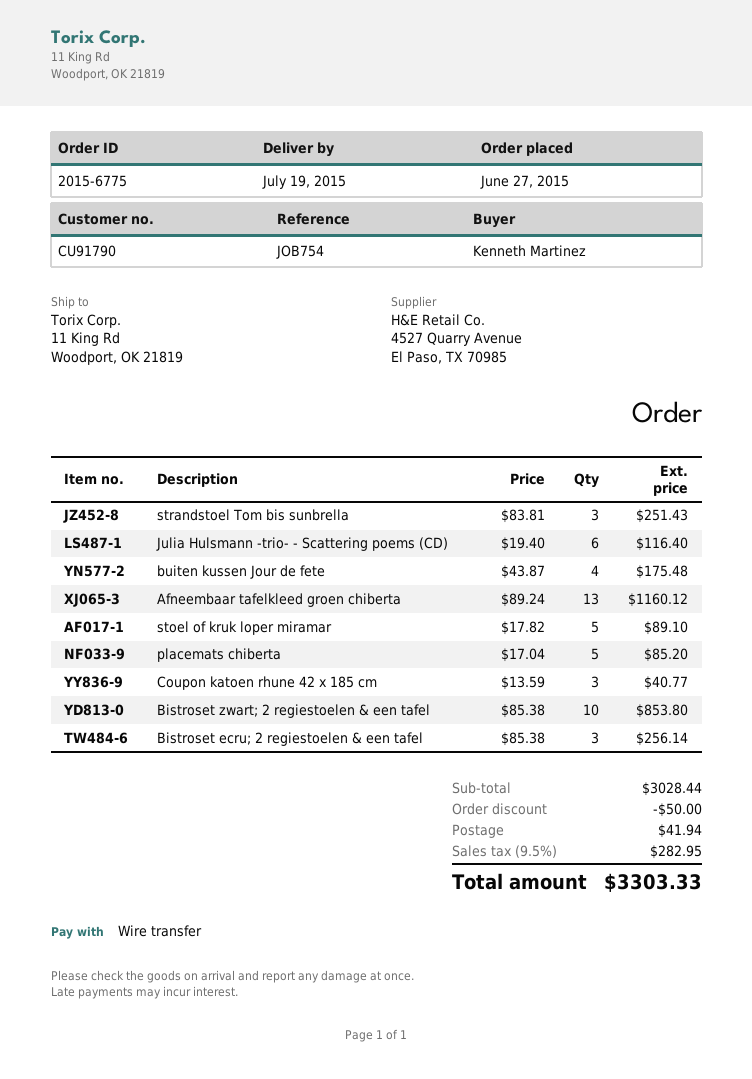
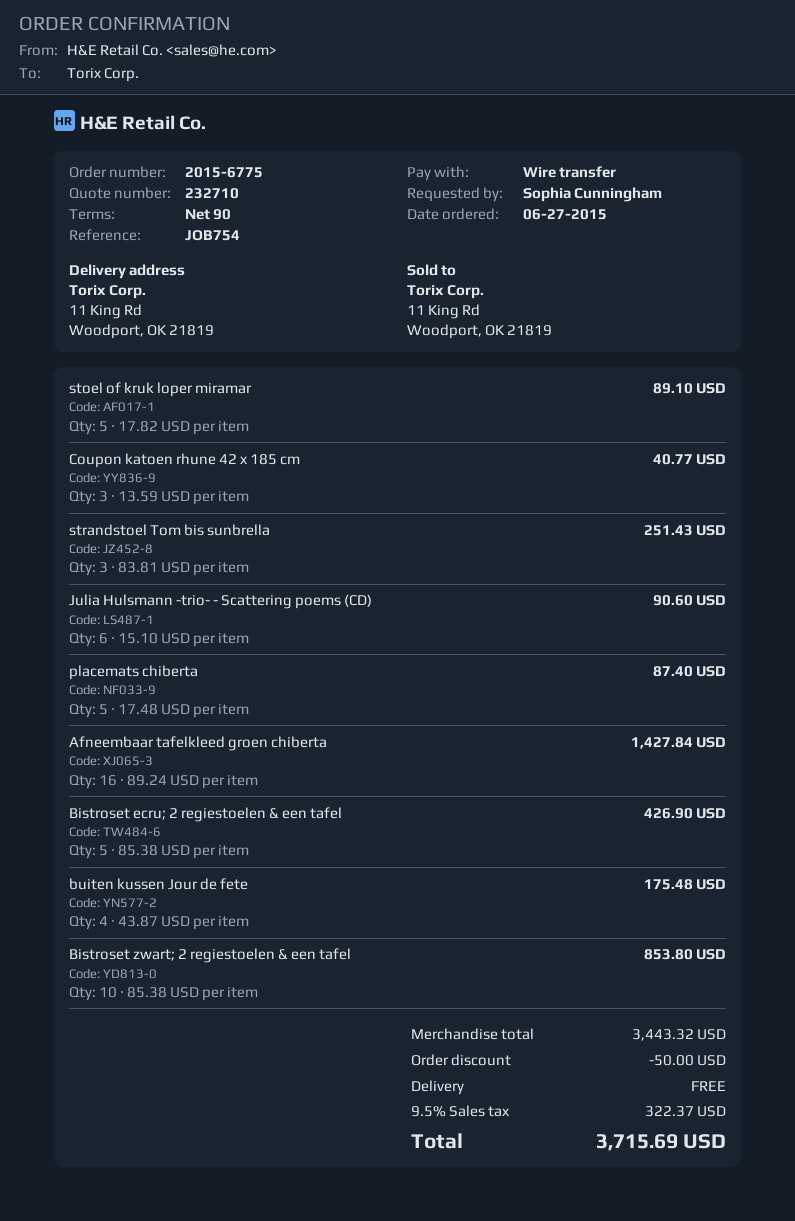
ordered by: Kenneth Martinez -> Sophia Cunningham
Julia Hulsmann -trio- - Scattering poems (CD): 6 x 19.40 = 116.40 -> 6 x 15.10 = 90.60
Afneembaar tafelkleed groen chiberta: 13 x 89.24 = 1160.12 -> 16 x 89.24 = 1427.84
placemats chiberta: 5 x 17.04 = 85.20 -> 5 x 17.48 = 87.40
Bistroset ecru; 2 regiestoelen & een tafel: 3 x 85.38 = 256.14 -> 5 x 85.38 = 426.90
subtotal: 3028.44 -> 3443.32
shipping: 41.94 -> 0.00
tax: 9.5% = 282.95 -> 9.5% = 322.37
total: 3303.33 -> 3715.69

